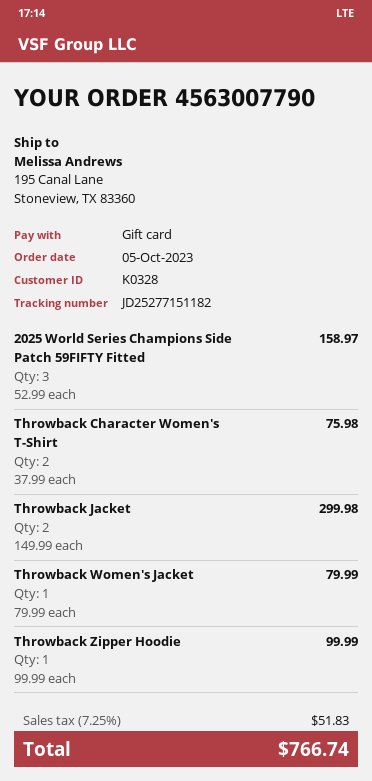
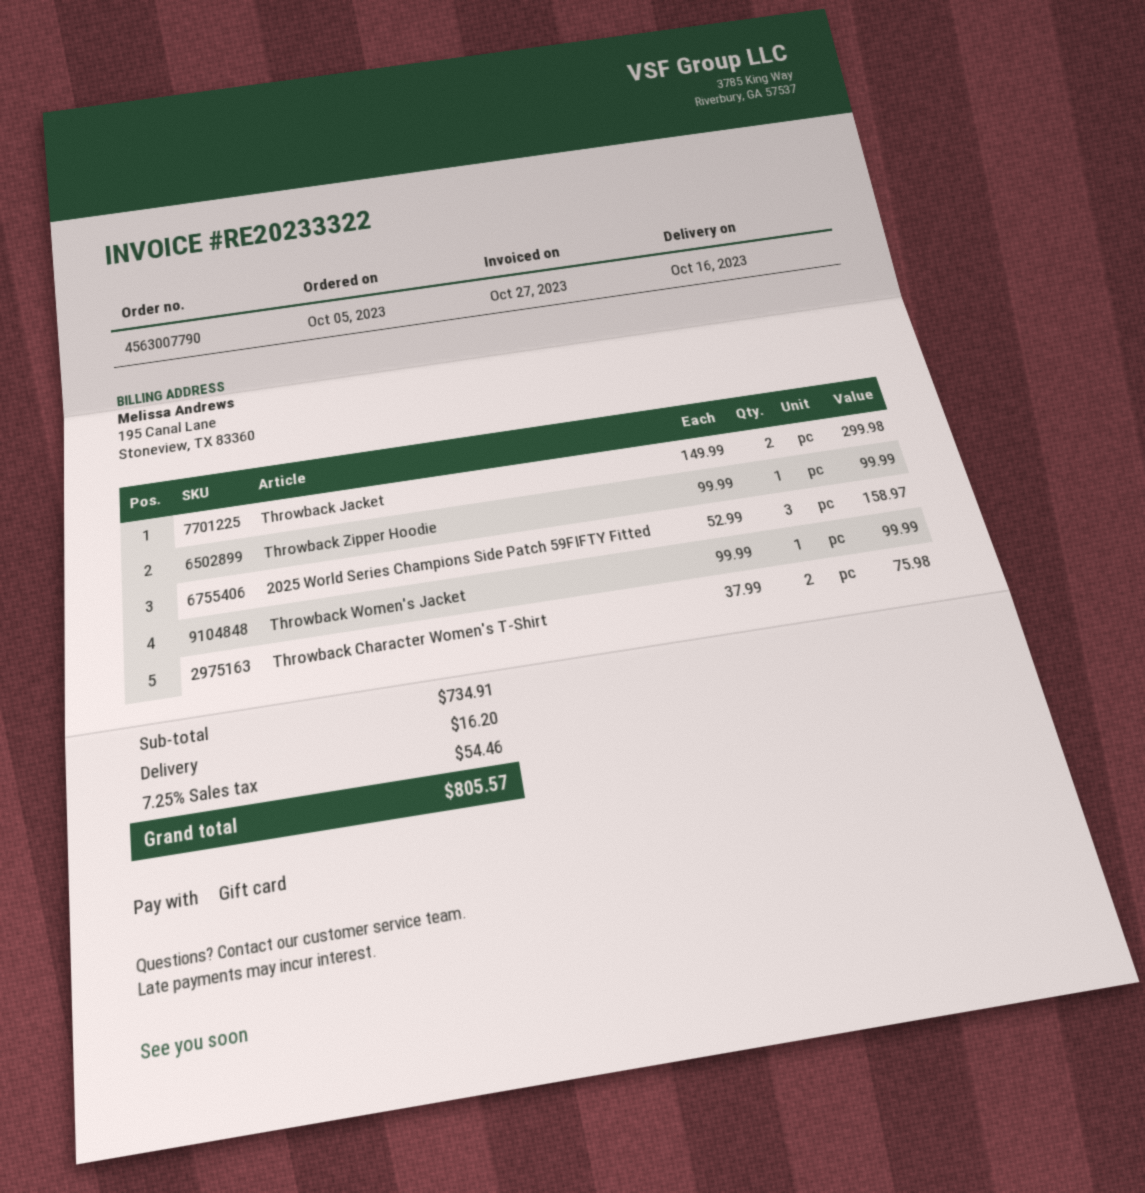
Throwback Women's Jacket: 1 x 79.99 = 79.99 -> 1 x 99.99 = 99.99
shipping: none -> 16.20
tax: 7.25% = 51.83 -> 7.25% = 54.46
total: 766.74 -> 805.57

